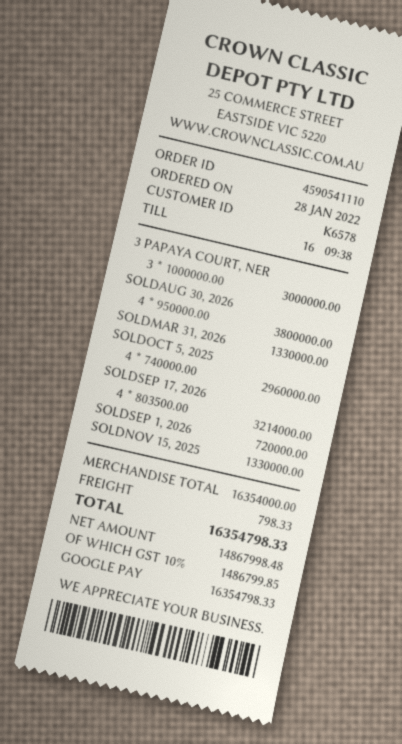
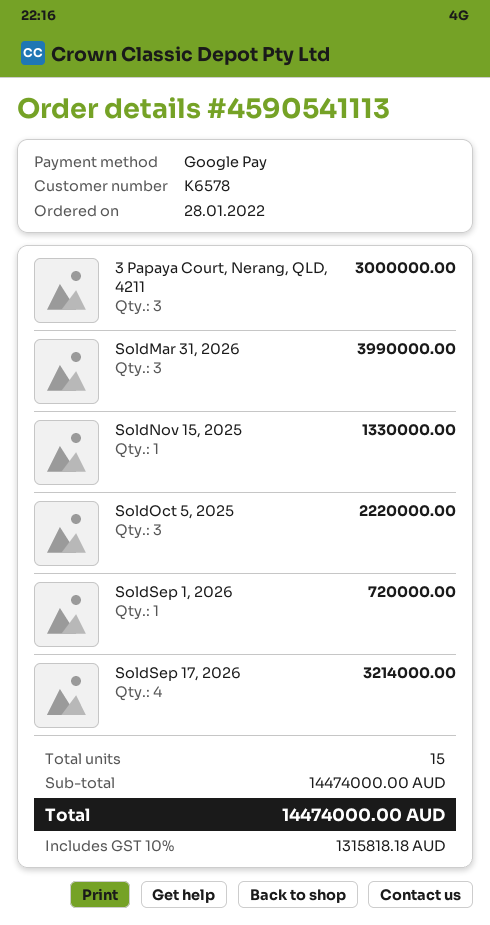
order number: 4590541110 -> 4590541113
SOLDAUG 30, 2026: 4 for 3800000.00 -> none
SOLDMAR 31, 2026: 1 for 1330000.00 -> 3 for 3990000.00
SOLDOCT 5, 2025: 4 for 2960000.00 -> 3 for 2220000.00
subtotal: 16354000.00 -> 14474000.00
shipping: 798.33 -> none
tax: 10% = 1486799.85 -> 10% = 1315818.18
total: 16354798.33 -> 14474000.00

